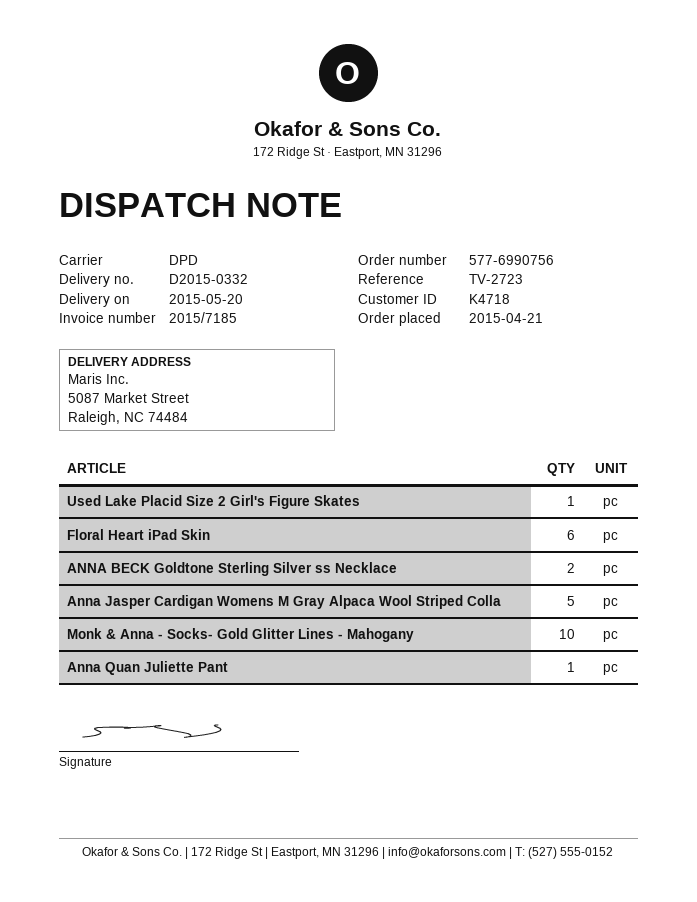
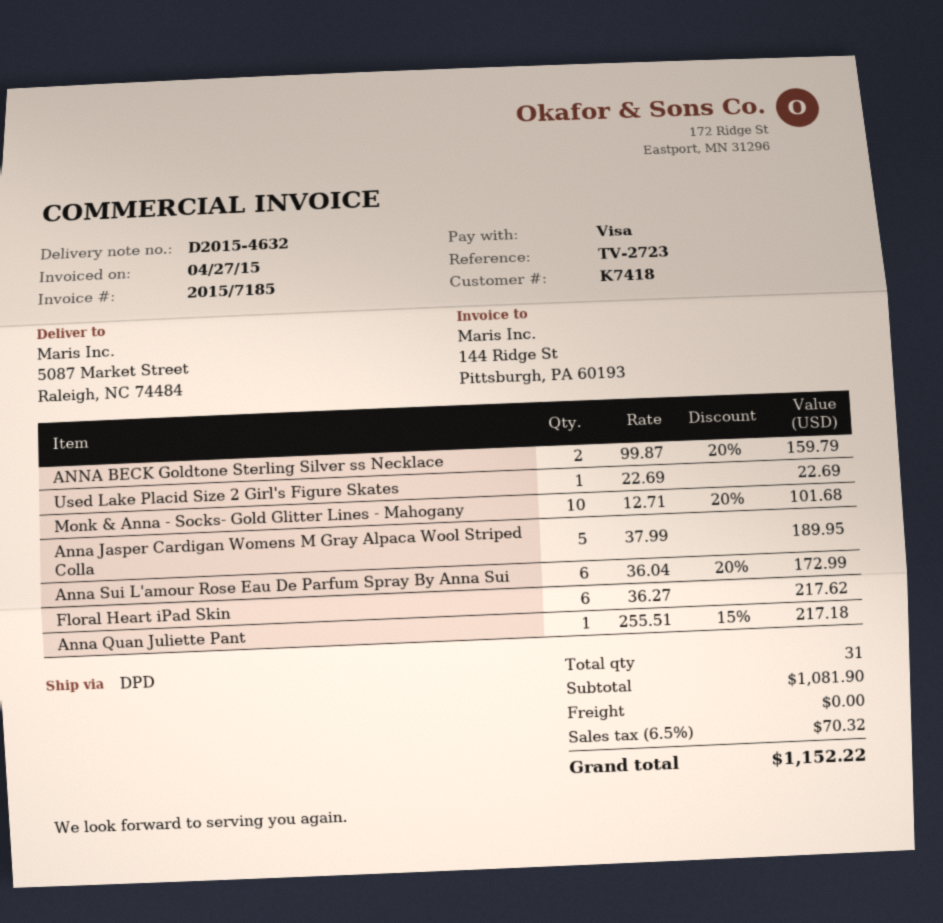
delivery note number: D2015-0332 -> D2015-4632
customer number: K4718 -> K7418
Anna Sui L'amour Rose Eau De Parfum Spray By Anna Sui: none -> 6

